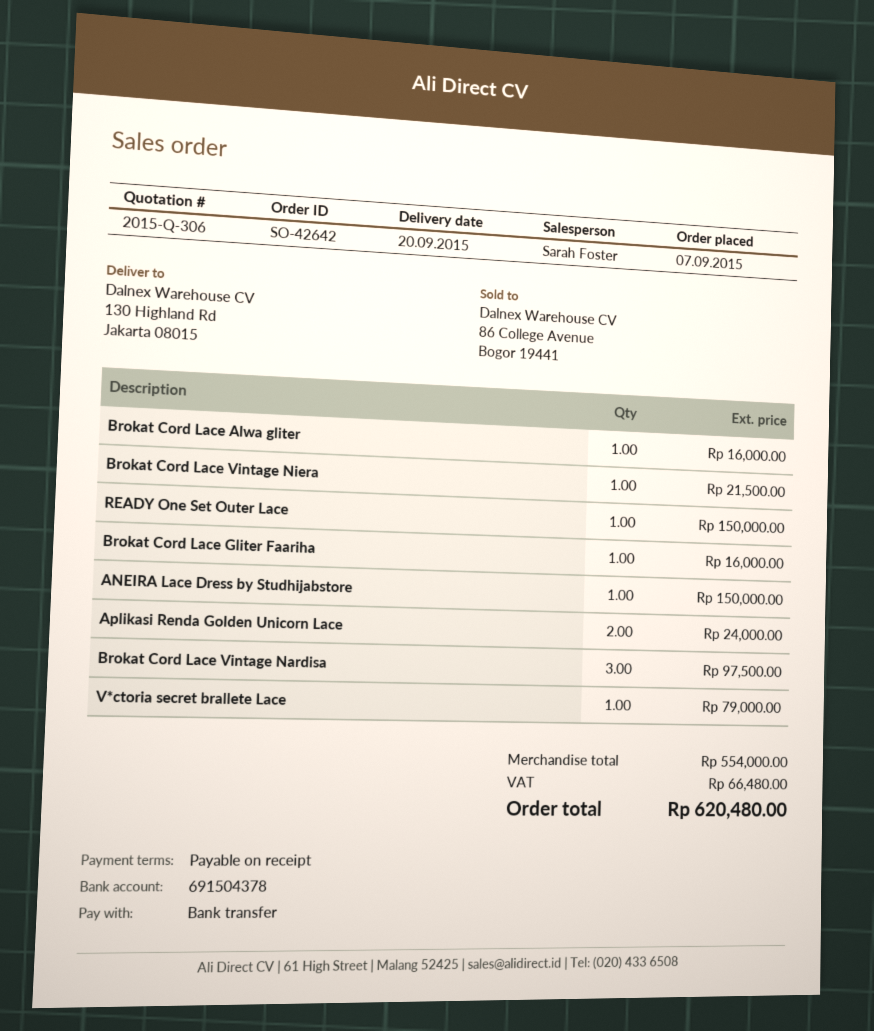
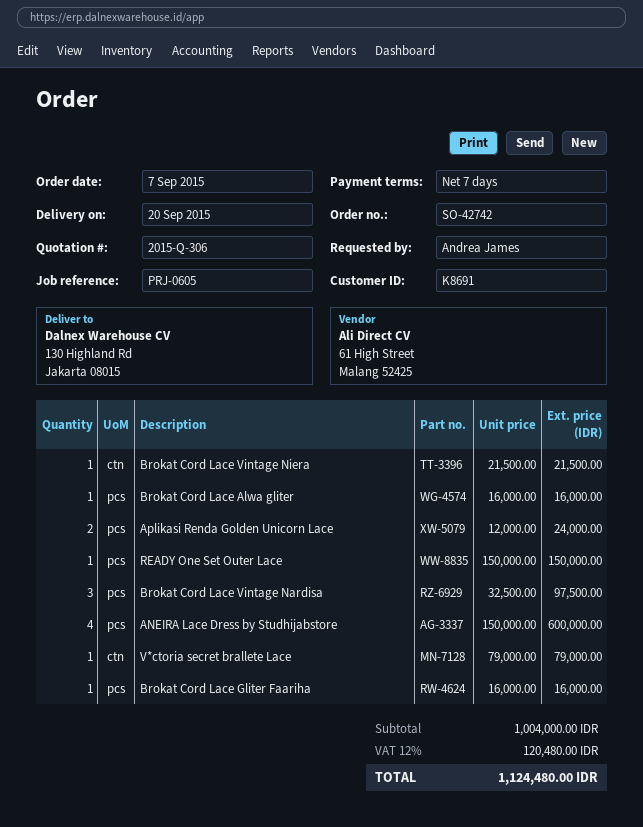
order number: SO-42642 -> SO-42742
payment terms: on receipt -> 7 days
ANEIRA Lace Dress by Studhijabstore: 1 for 150000.00 -> 4 for 600000.00
subtotal: 554000.00 -> 1004000.00
tax: 66480.00 -> 120480.00
total: 620480.00 -> 1124480.00

